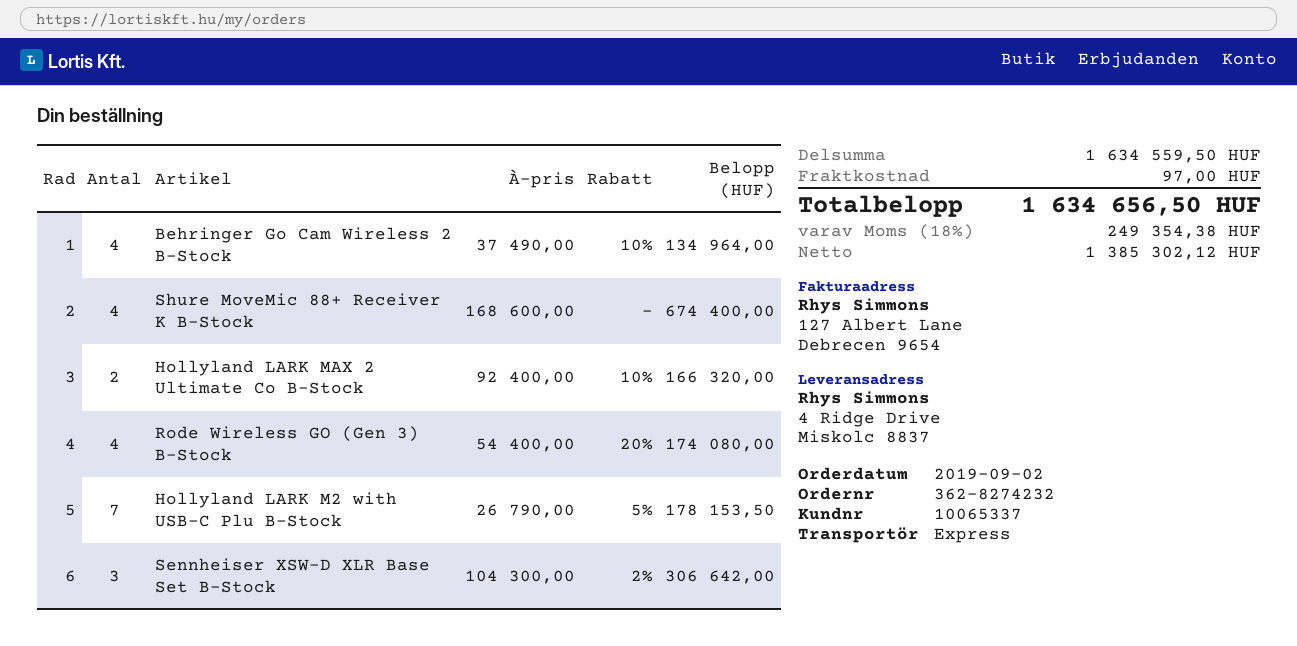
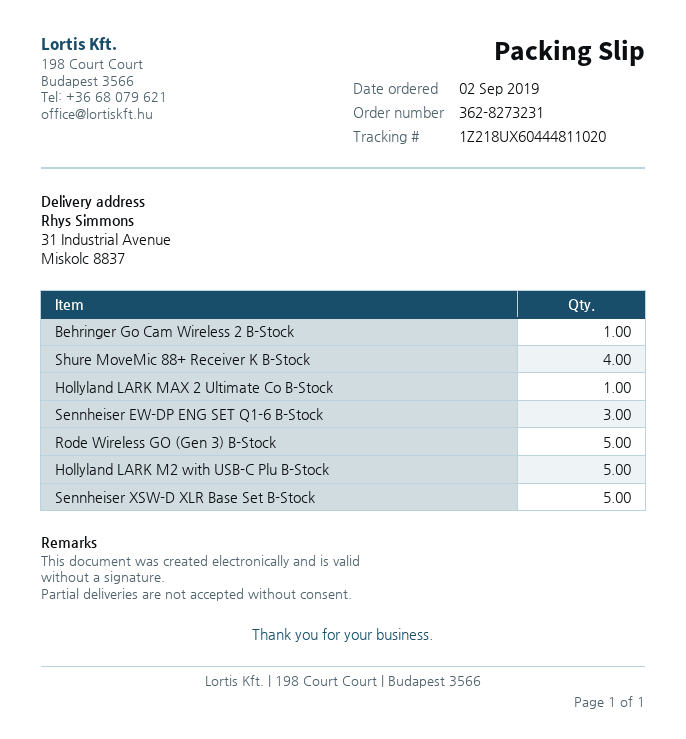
order number: 362-8274232 -> 362-8273231
ship to: 4 Ridge Drive, Miskolc 8837 -> 31 Industrial Avenue, Miskolc 8837
Behringer Go Cam Wireless 2 B-Stock: 4 -> 1
Hollyland LARK MAX 2 Ultimate Co B-Stock: 2 -> 1
Rode Wireless GO (Gen 3) B-Stock: 4 -> 5
Hollyland LARK M2 with USB-C Plu B-Stock: 7 -> 5
Sennheiser XSW-D XLR Base Set B-Stock: 3 -> 5
Sennheiser EW-DP ENG SET Q1-6 B-Stock: none -> 3

